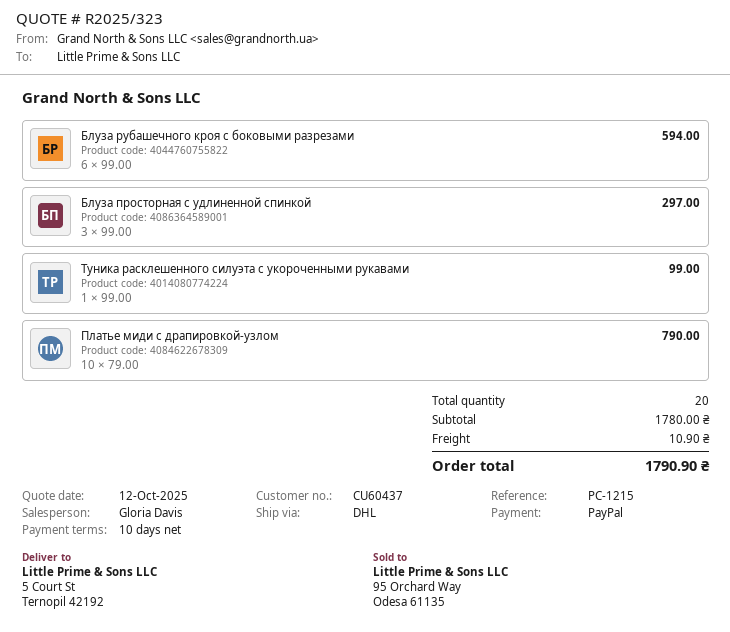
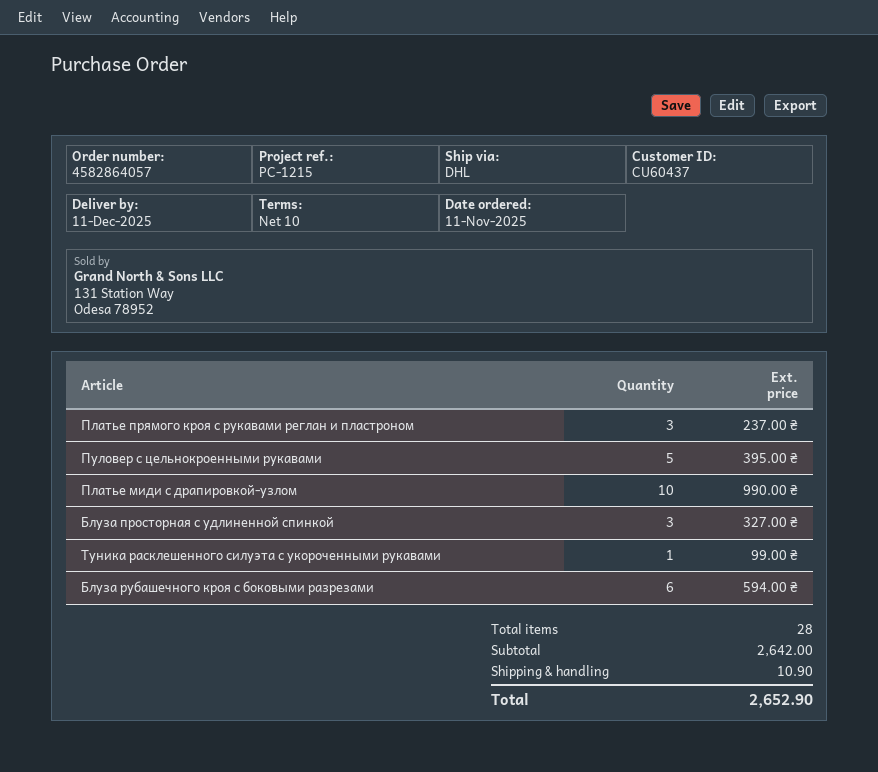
Блуза просторная с удлиненной спинкой: 3 for 297.00 -> 3 for 327.00
Платье миди с драпировкой-узлом: 10 for 790.00 -> 10 for 990.00
Платье прямого кроя с рукавами реглан и пластроном: none -> 3 for 237.00
Пуловер с цельнокроенными рукавами: none -> 5 for 395.00
total quantity: 20 -> 28
subtotal: 1780.00 -> 2642.00
total: 1790.90 -> 2652.90

